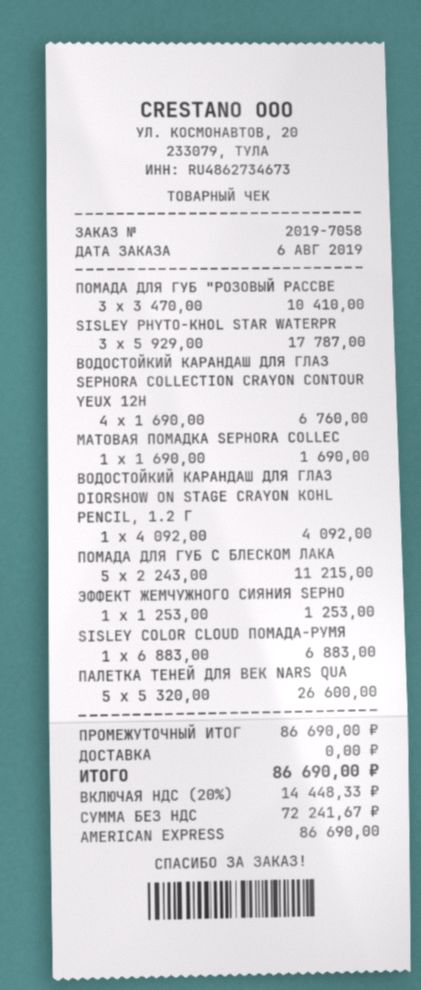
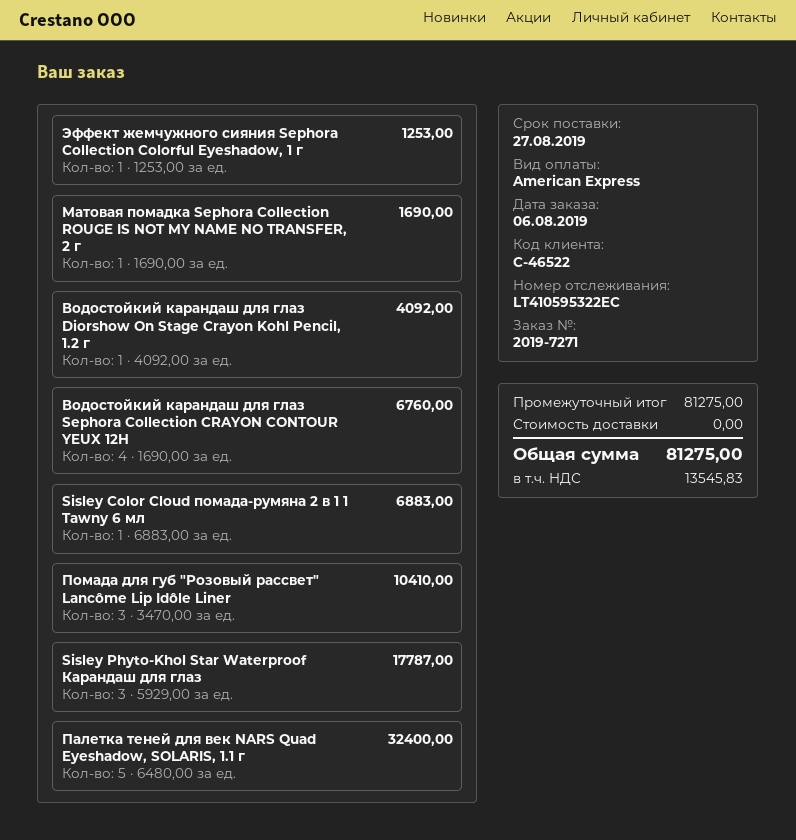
order number: 2019-7058 -> 2019-7271
ПОМАДА ДЛЯ ГУБ С БЛЕСКОМ ЛАКА: 5 x 2243.00 = 11215.00 -> none
ПАЛЕТКА ТЕНЕЙ ДЛЯ ВЕК NARS QUA: 5 x 5320.00 = 26600.00 -> 5 x 6480.00 = 32400.00
subtotal: 86690.00 -> 81275.00
tax: 14448.33 -> 13545.83
total: 86690.00 -> 81275.00

